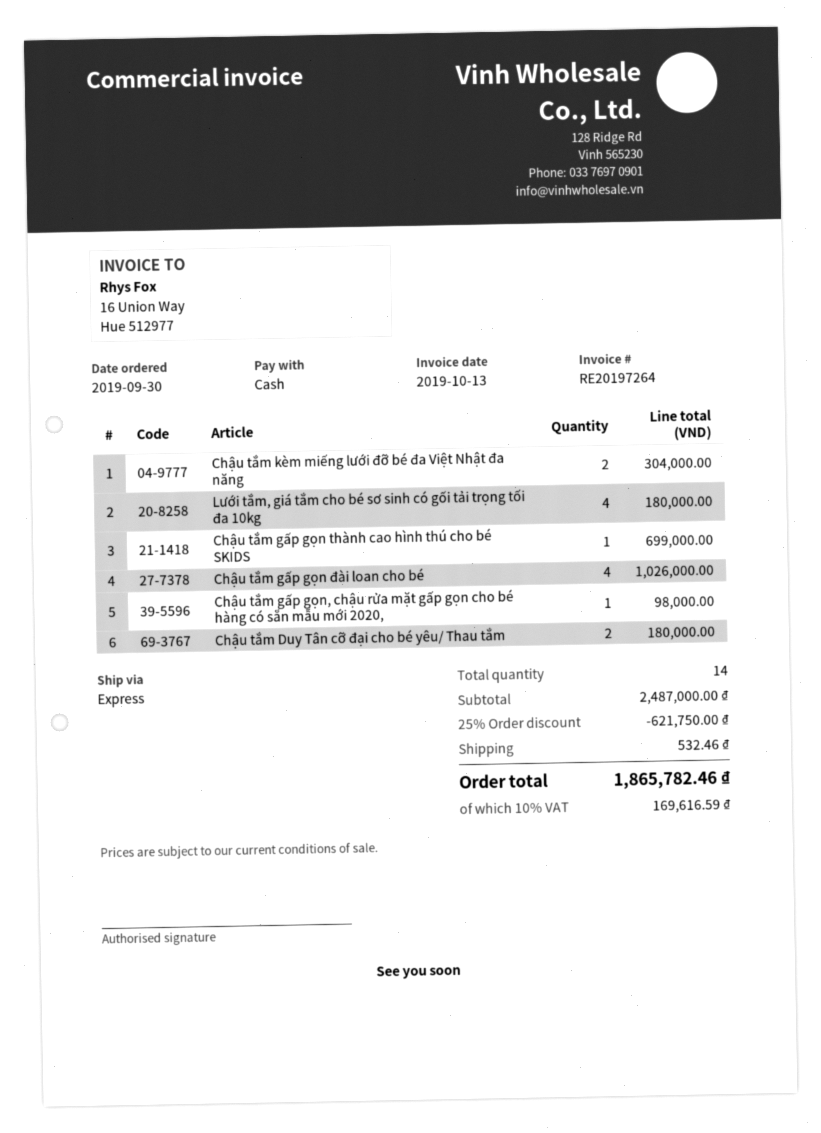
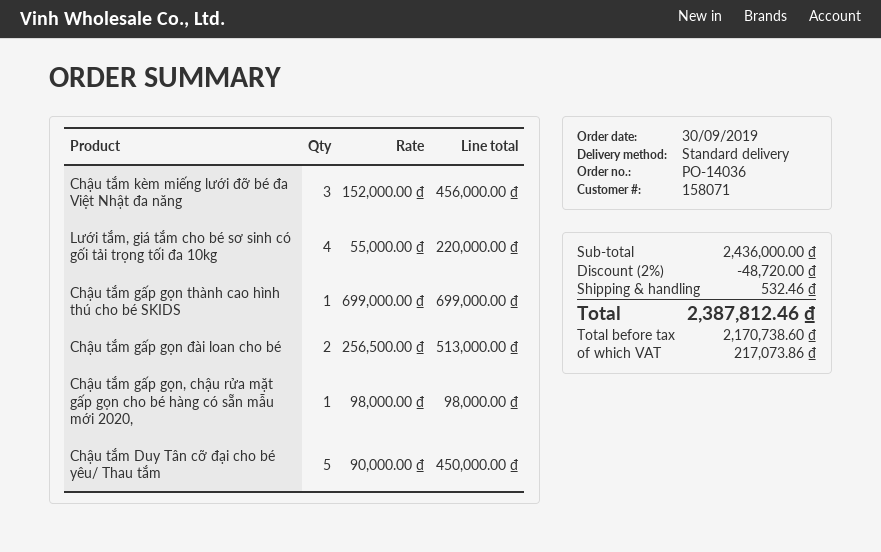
shipping method: express -> standard
Chậu tắm kèm miếng lưới đỡ bé đa Việt Nhật đa năng: 2 for 304000.00 -> 3 for 456000.00
Lưới tắm, giá tắm cho bé sơ sinh có gối tải trọng tối đa 10kg: 4 for 180000.00 -> 4 for 220000.00
Chậu tắm gấp gọn đài loan cho bé: 4 for 1026000.00 -> 2 for 513000.00
Chậu tắm Duy Tân cỡ đại cho bé yêu/ Thau tắm: 2 for 180000.00 -> 5 for 450000.00
subtotal: 2487000.00 -> 2436000.00
discount: 25% = 621750.00 -> 2% = 48720.00
tax: 169616.59 -> 217073.86
total: 1865782.46 -> 2387812.46

